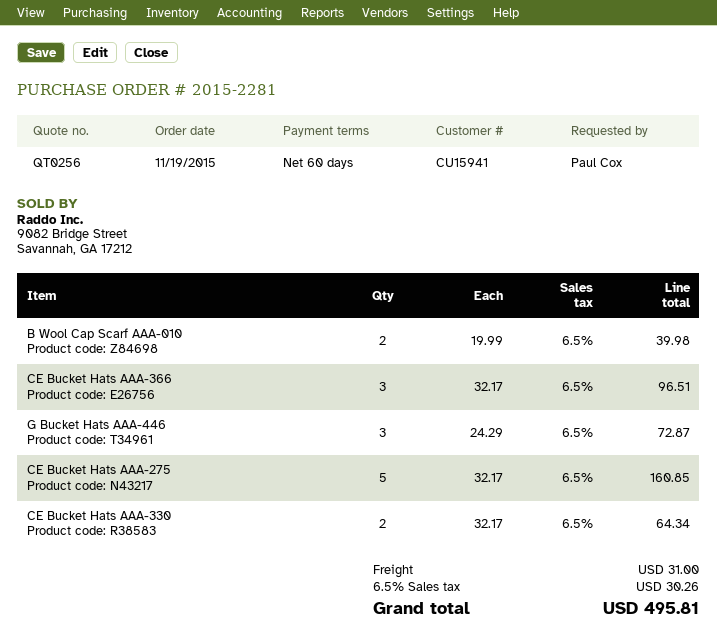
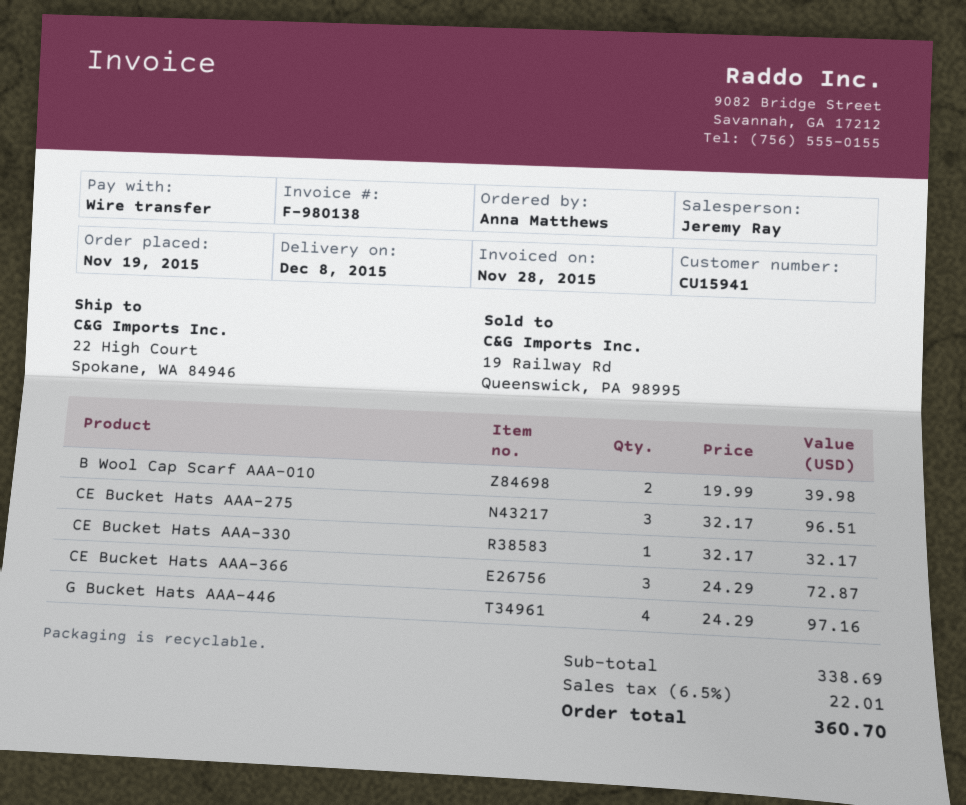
ordered by: Paul Cox -> Anna Matthews
CE Bucket Hats AAA-366: 3 x 32.17 = 96.51 -> 3 x 24.29 = 72.87
G Bucket Hats AAA-446: 3 x 24.29 = 72.87 -> 4 x 24.29 = 97.16
CE Bucket Hats AAA-275: 5 x 32.17 = 160.85 -> 3 x 32.17 = 96.51
CE Bucket Hats AAA-330: 2 x 32.17 = 64.34 -> 1 x 32.17 = 32.17
shipping: 31.00 -> none
tax: 6.5% = 30.26 -> 6.5% = 22.01
total: 495.81 -> 360.70

